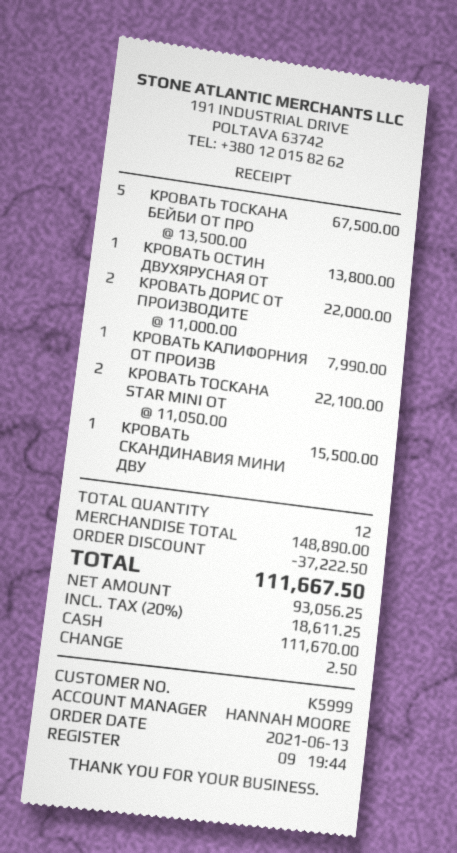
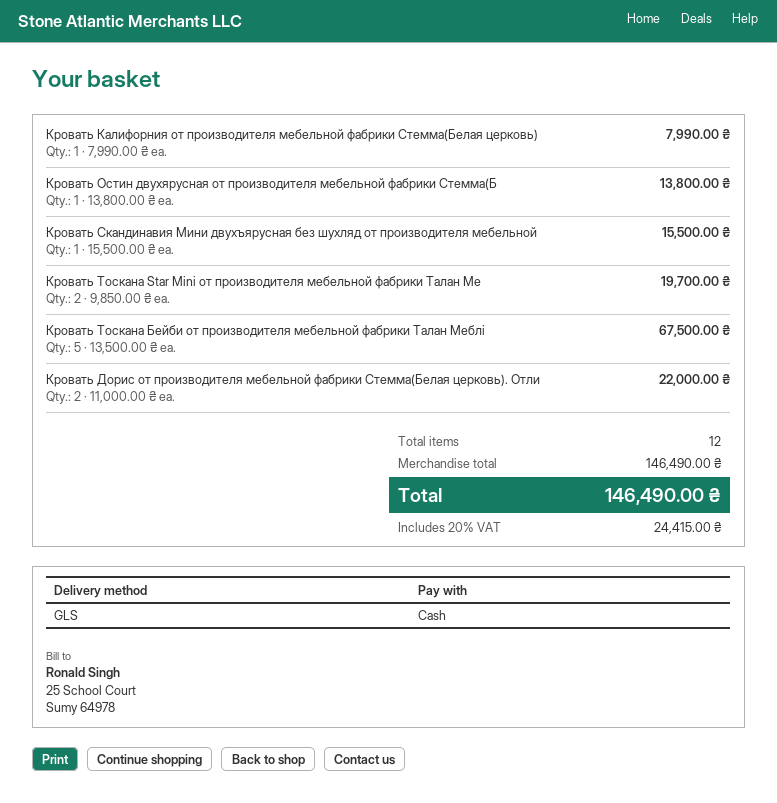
КРОВАТЬ ТОСКАНА STAR MINI ОТ: 2 x 11050.00 = 22100.00 -> 2 x 9850.00 = 19700.00
subtotal: 148890.00 -> 146490.00
discount: 37222.50 -> none
tax: 20% = 18611.25 -> 20% = 24415.00
total: 111667.50 -> 146490.00

